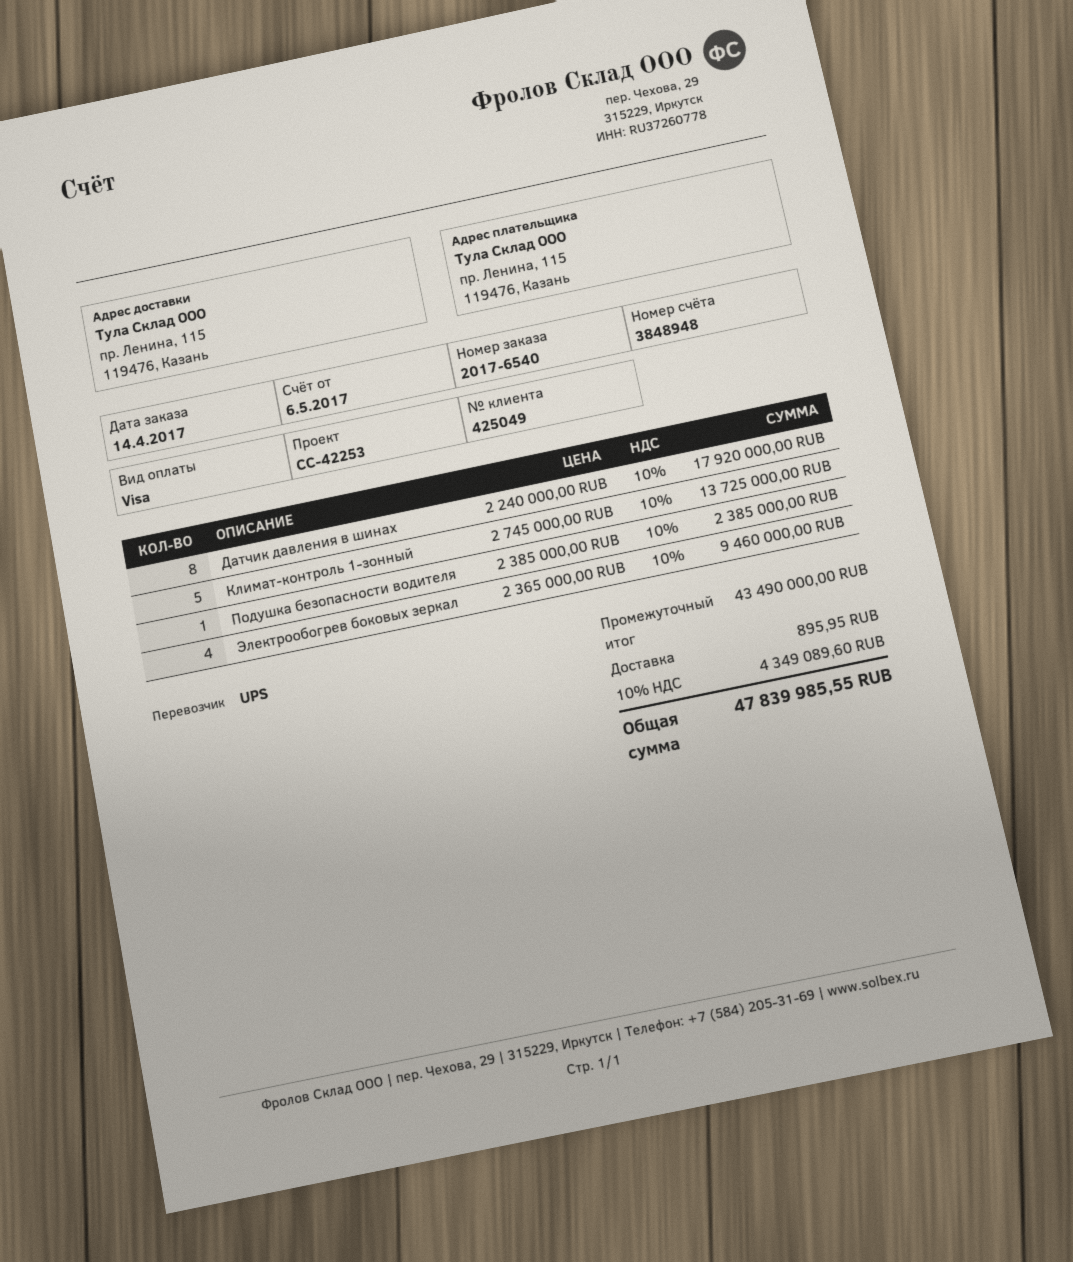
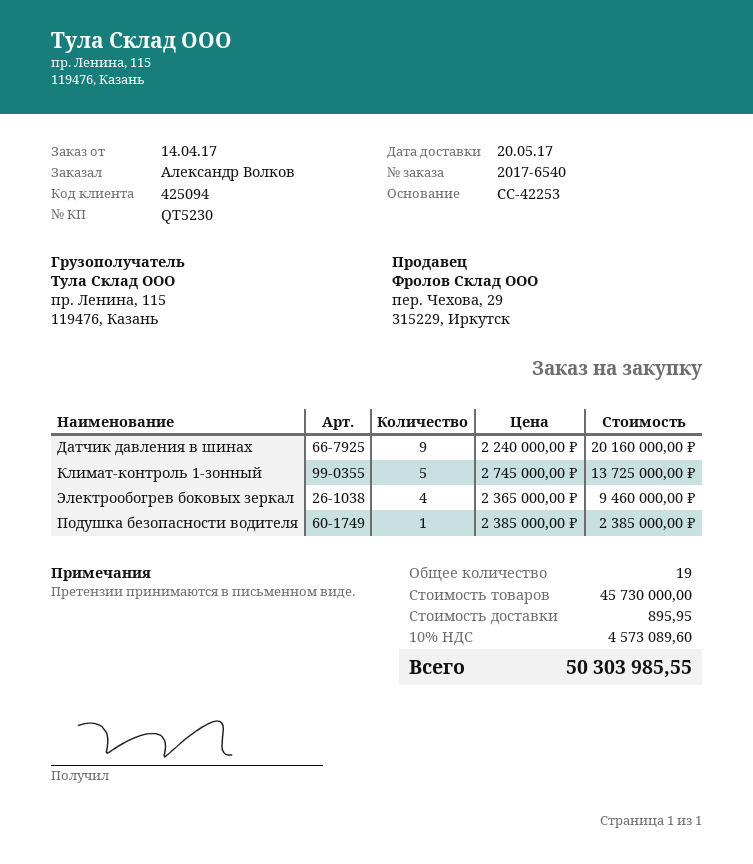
customer number: 425049 -> 425094
Датчик давления в шинах: 8 x 2240000.00 = 17920000.00 -> 9 x 2240000.00 = 20160000.00
subtotal: 43490000.00 -> 45730000.00
tax: 10% = 4349089.60 -> 10% = 4573089.60
total: 47839985.55 -> 50303985.55

